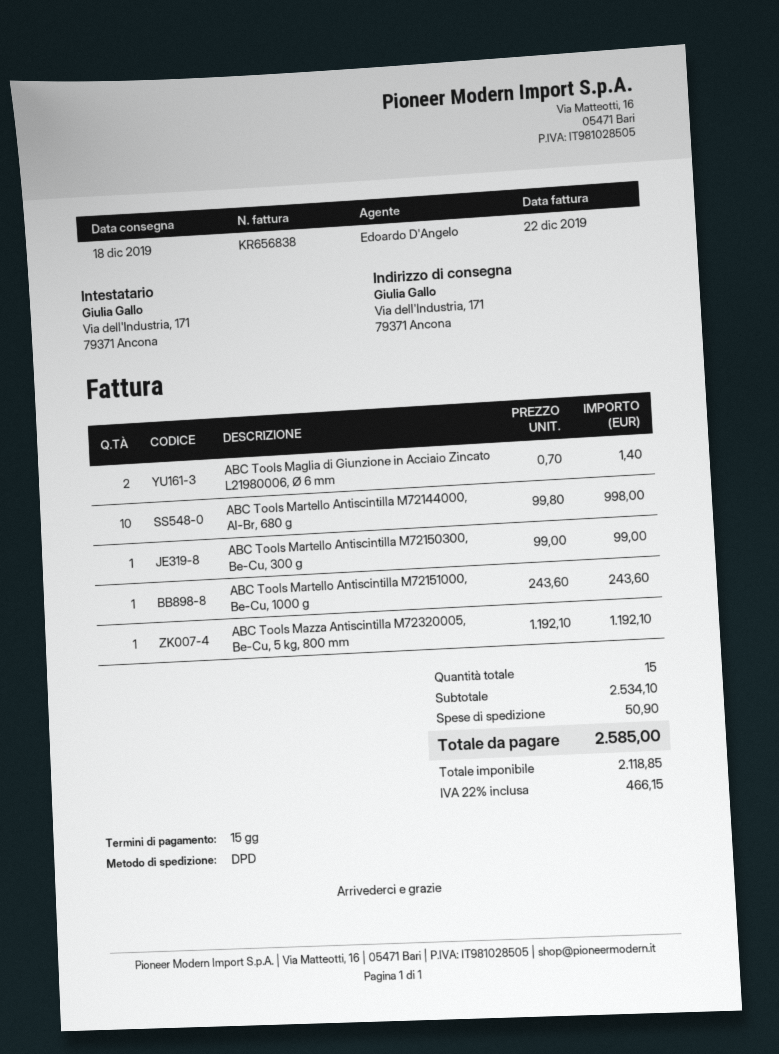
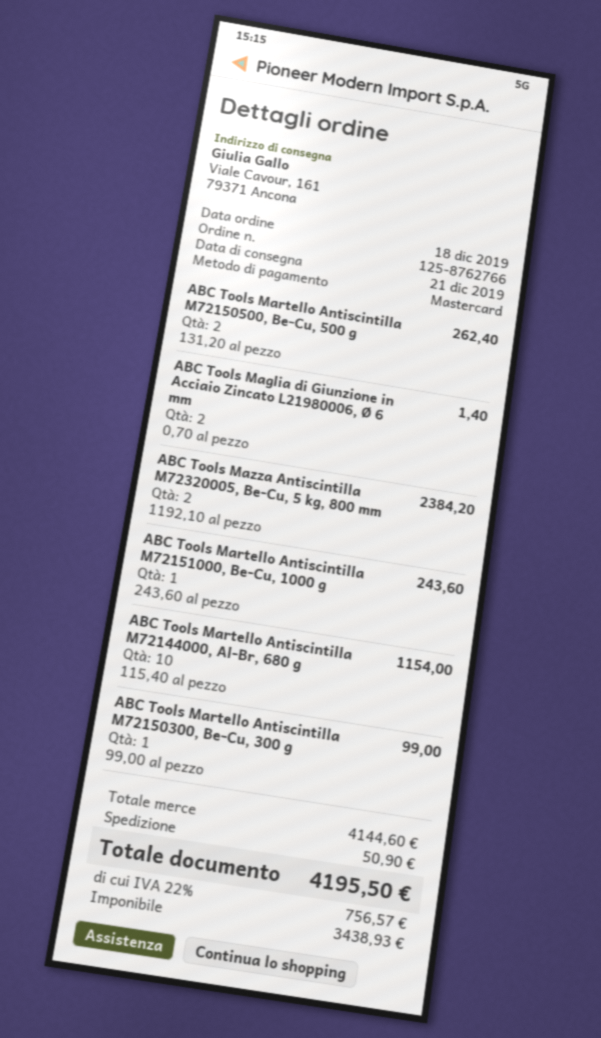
delivery date: 2019-12-18 -> 2019-12-21
ship to: Via dell'Industria, 171, 79371 Ancona -> Viale Cavour, 161, 79371 Ancona
ABC Tools Martello Antiscintilla M72144000, Al-Br, 680 g: 10 x 99.80 = 998.00 -> 10 x 115.40 = 1154.00
ABC Tools Mazza Antiscintilla M72320005, Be-Cu, 5 kg, 800 mm: 1 x 1192.10 = 1192.10 -> 2 x 1192.10 = 2384.20
ABC Tools Martello Antiscintilla M72150500, Be-Cu, 500 g: none -> 2 x 131.20 = 262.40
subtotal: 2534.10 -> 4144.60
net: 2118.85 -> 3438.93
tax: 22% = 466.15 -> 22% = 756.57
total: 2585.00 -> 4195.50

